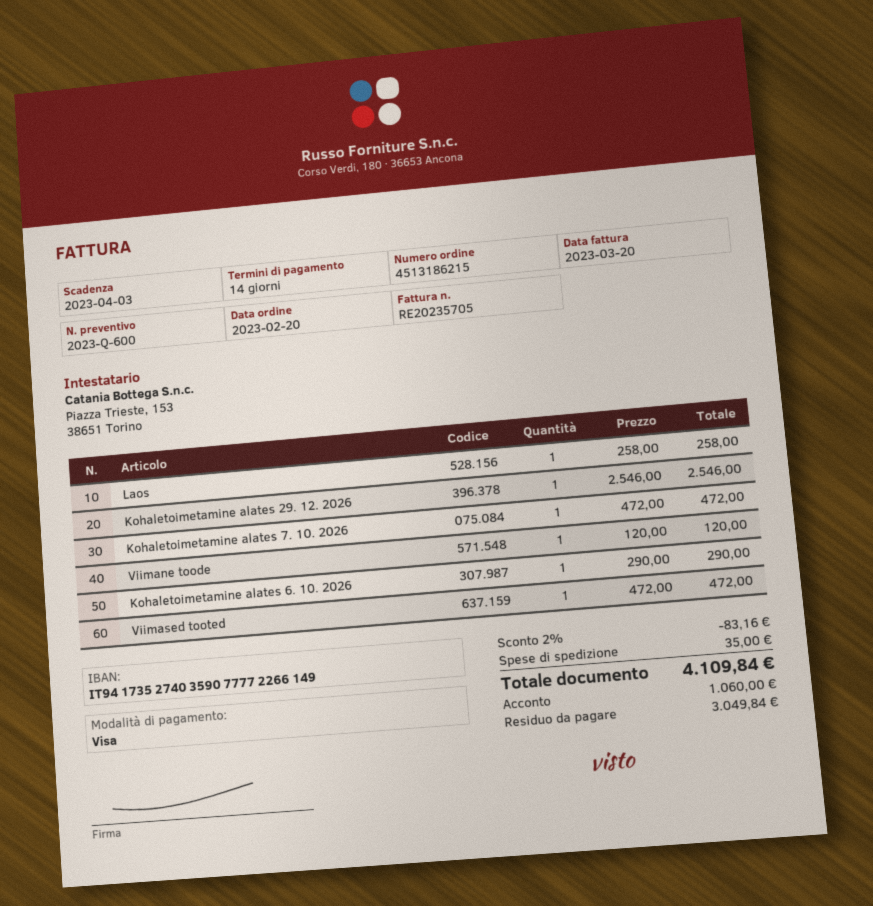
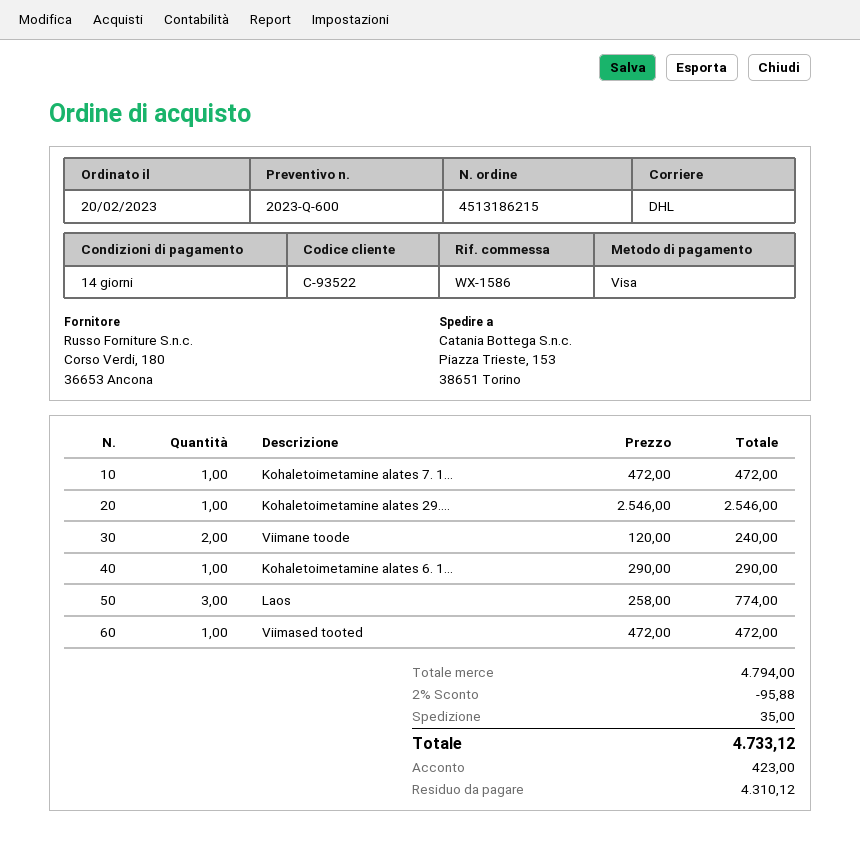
Laos: 1 x 258.00 = 258.00 -> 3 x 258.00 = 774.00
Viimane toode: 1 x 120.00 = 120.00 -> 2 x 120.00 = 240.00
discount: 2% = 83.16 -> 2% = 95.88
total: 4109.84 -> 4733.12
deposit: 1060.00 -> 423.00
balance: 3049.84 -> 4310.12

